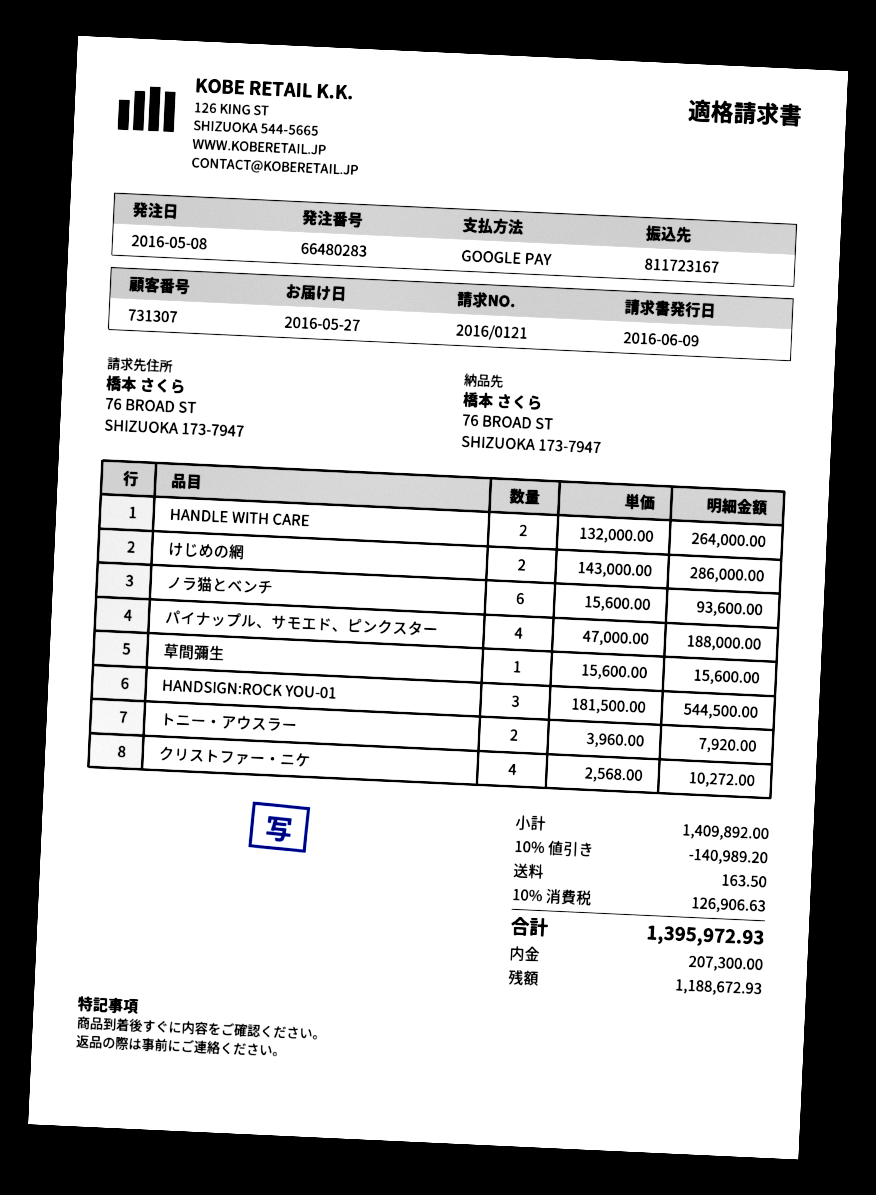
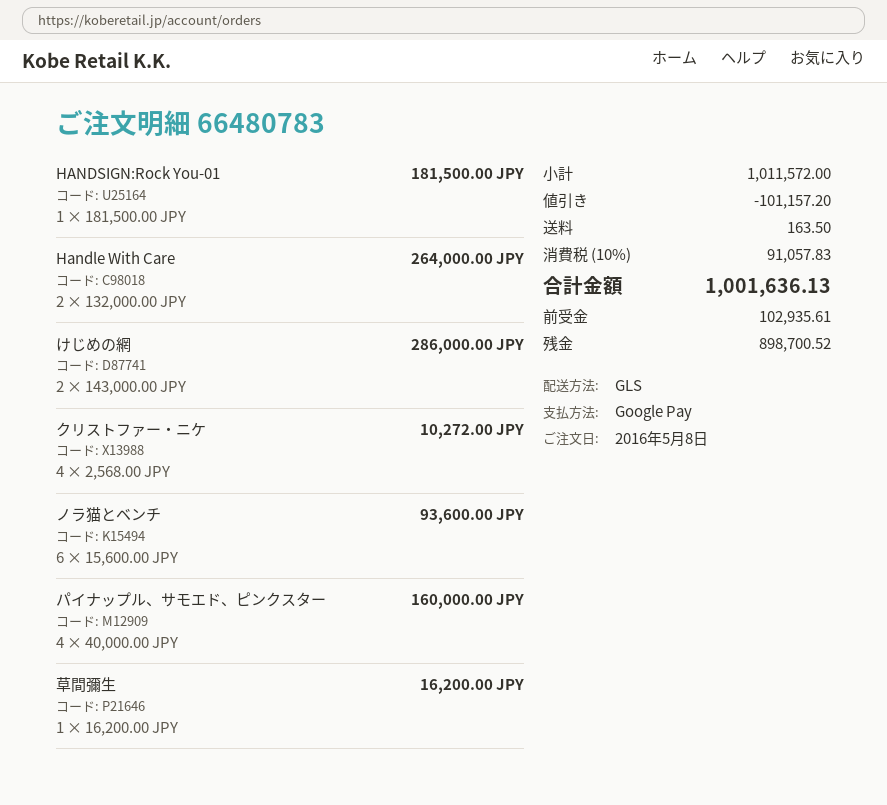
order number: 66480283 -> 66480783
パイナップル、サモエド、ピンクスター: 4 x 47000.00 = 188000.00 -> 4 x 40000.00 = 160000.00
草間彌生: 1 x 15600.00 = 15600.00 -> 1 x 16200.00 = 16200.00
HANDSIGN:ROCK YOU-01: 3 x 181500.00 = 544500.00 -> 1 x 181500.00 = 181500.00
トニー・アウスラー: 2 x 3960.00 = 7920.00 -> none
subtotal: 1409892.00 -> 1011572.00
discount: 140989.20 -> 101157.20
tax: 10% = 126906.63 -> 10% = 91057.83
total: 1395972.93 -> 1001636.13
deposit: 207300.00 -> 102935.61
balance: 1188672.93 -> 898700.52

